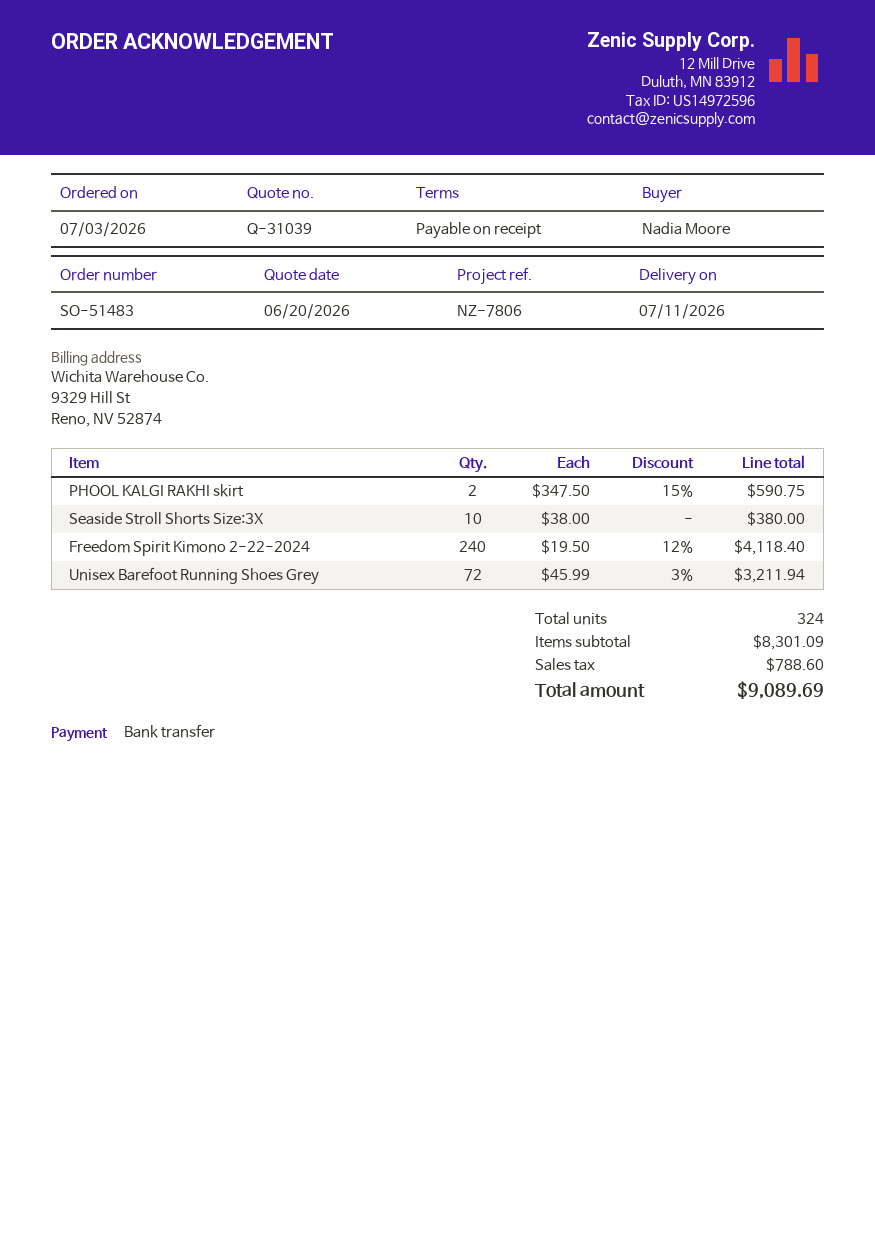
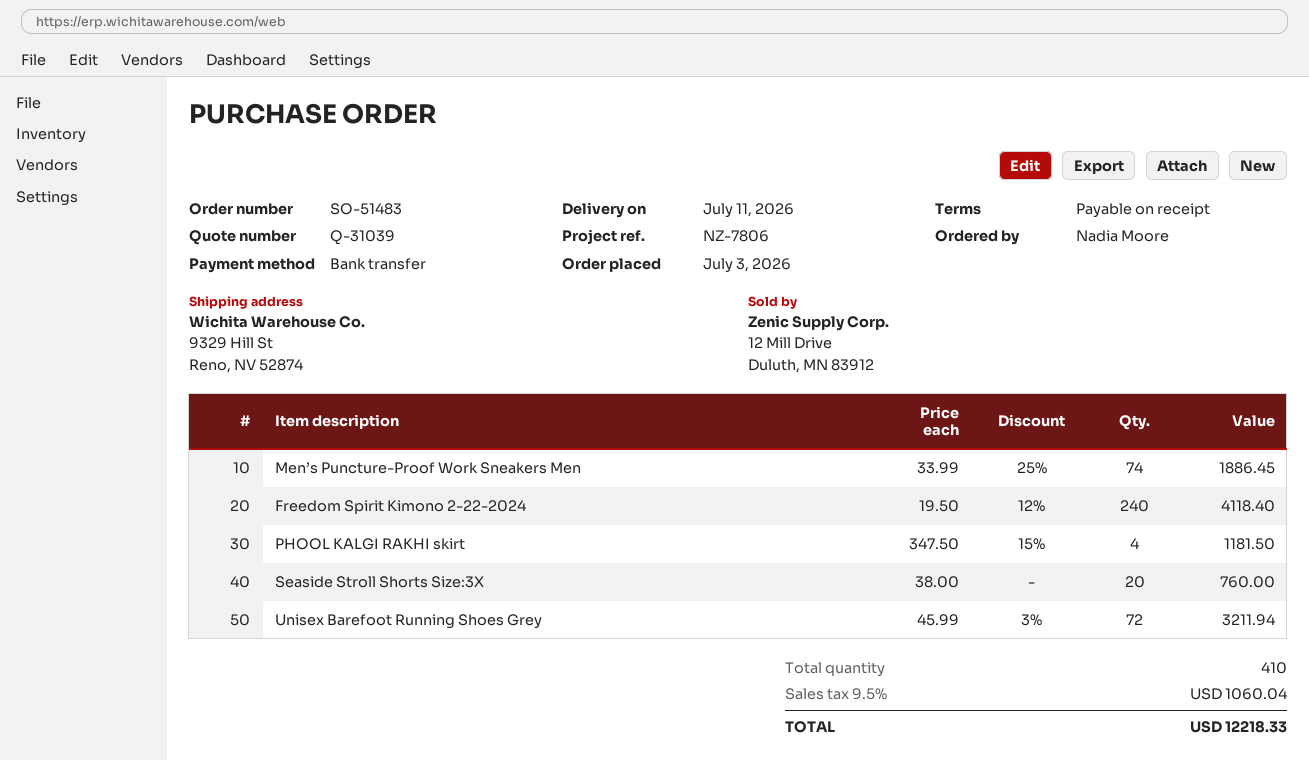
PHOOL KALGI RAKHI skirt: 2 x 347.50 - 15% = 590.75 -> 4 x 347.50 - 15% = 1181.50
Seaside Stroll Shorts Size:3X: 10 x 38.00 = 380.00 -> 20 x 38.00 = 760.00
Men’s Puncture-Proof Work Sneakers Men: none -> 74 x 33.99 - 25% = 1886.45
total quantity: 324 -> 410
tax: 788.60 -> 1060.04
total: 9089.69 -> 12218.33

